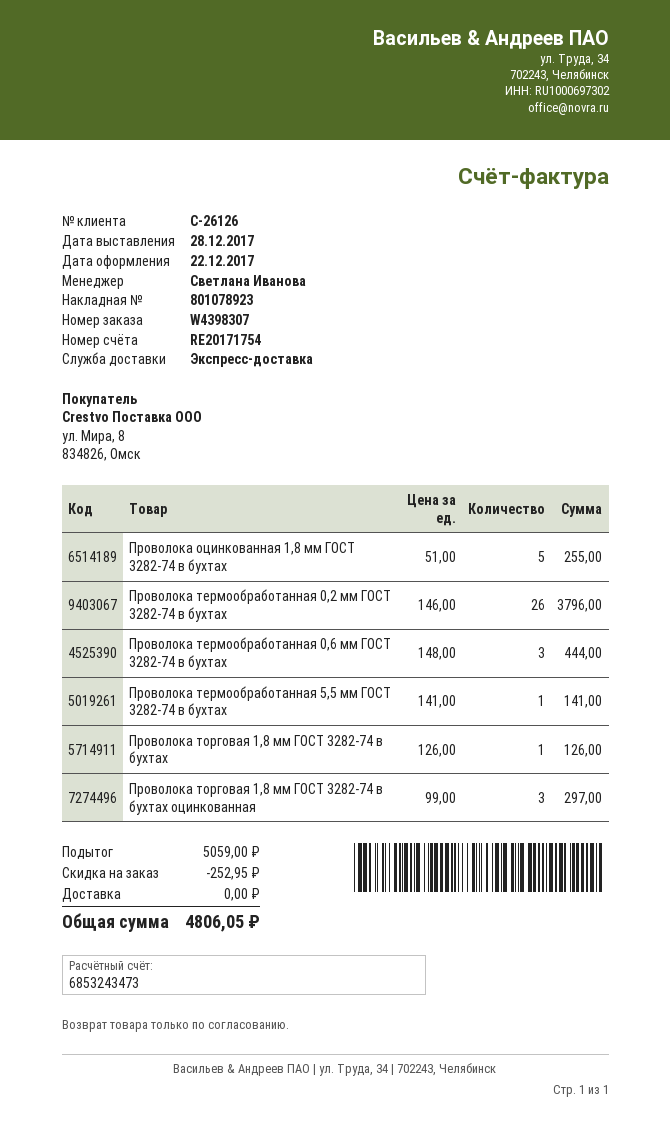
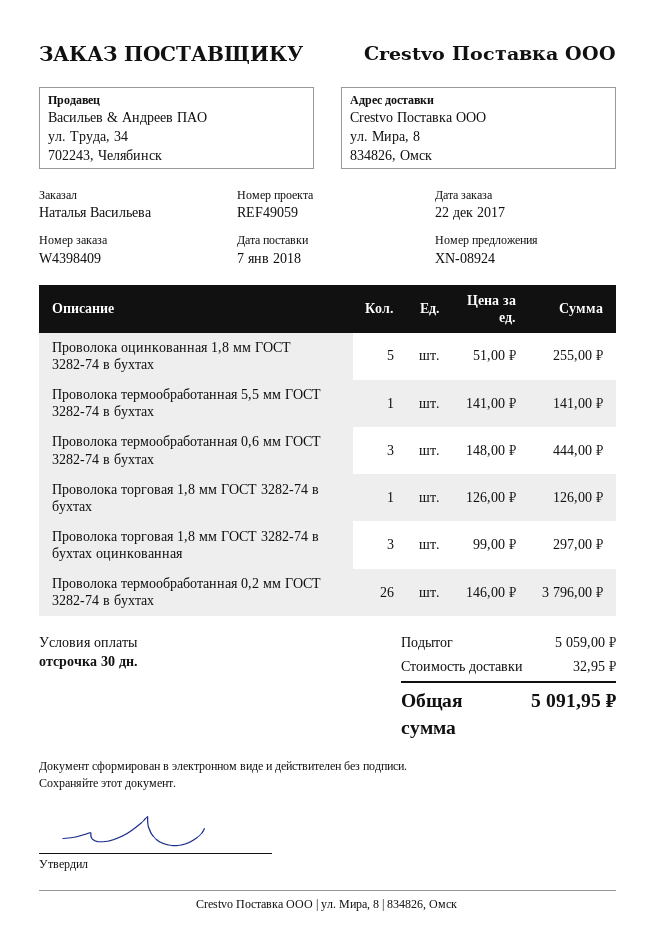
order number: W4398307 -> W4398409
discount: 252.95 -> none
shipping: 0.00 -> 32.95
total: 4806.05 -> 5091.95

